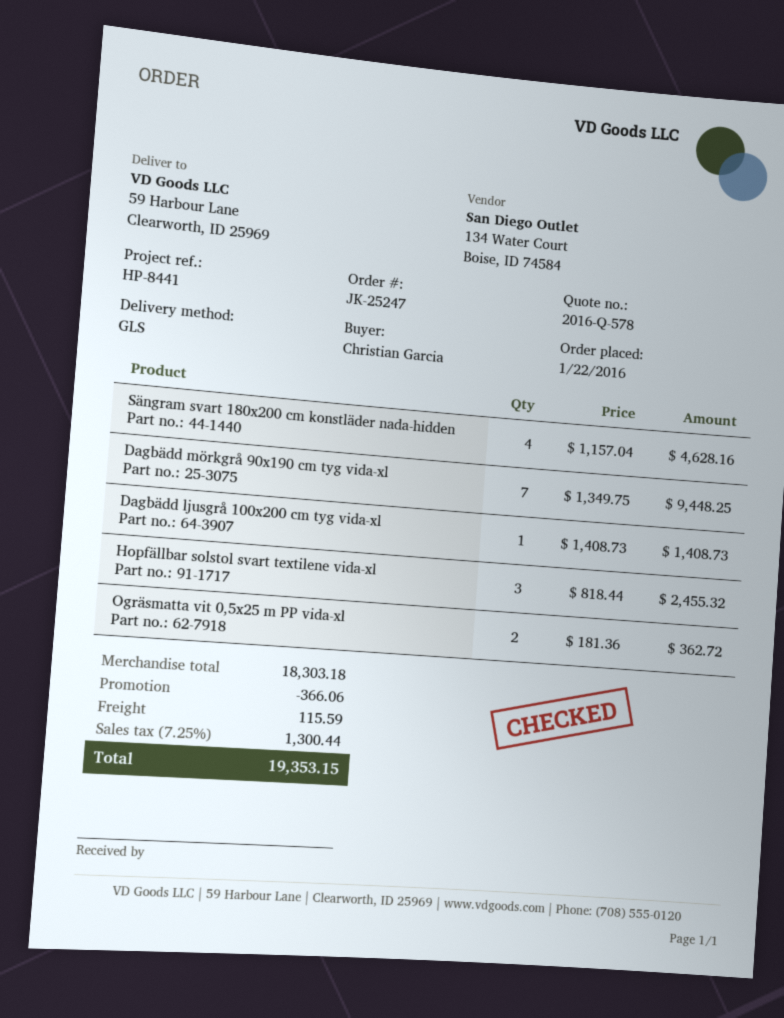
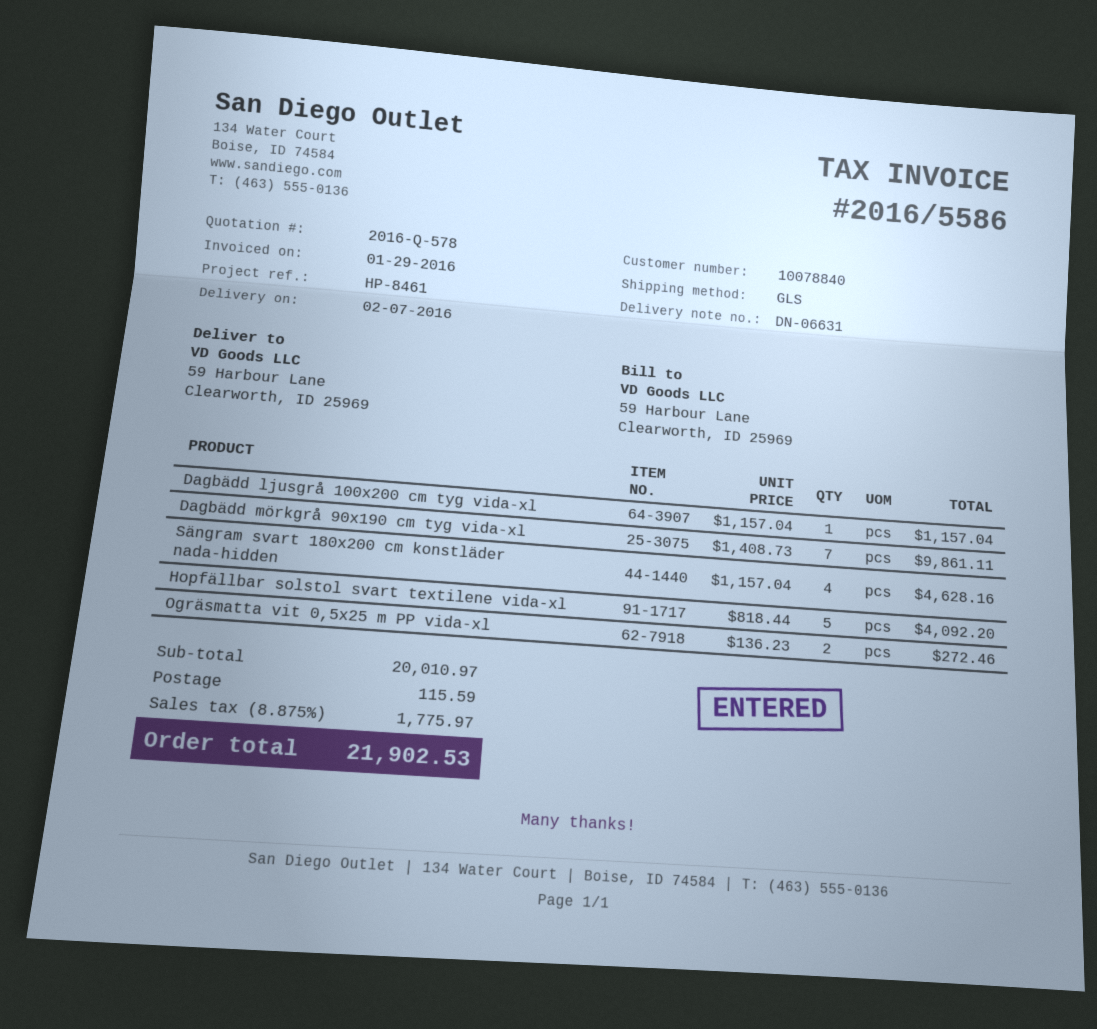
reference: HP-8441 -> HP-8461
Dagbädd mörkgrå 90x190 cm tyg vida-xl: 7 x 1349.75 = 9448.25 -> 7 x 1408.73 = 9861.11
Dagbädd ljusgrå 100x200 cm tyg vida-xl: 1 x 1408.73 = 1408.73 -> 1 x 1157.04 = 1157.04
Hopfällbar solstol svart textilene vida-xl: 3 x 818.44 = 2455.32 -> 5 x 818.44 = 4092.20
Ogräsmatta vit 0,5x25 m PP vida-xl: 2 x 181.36 = 362.72 -> 2 x 136.23 = 272.46
subtotal: 18303.18 -> 20010.97
discount: 366.06 -> none
tax: 7.25% = 1300.44 -> 8.875% = 1775.97
total: 19353.15 -> 21902.53

